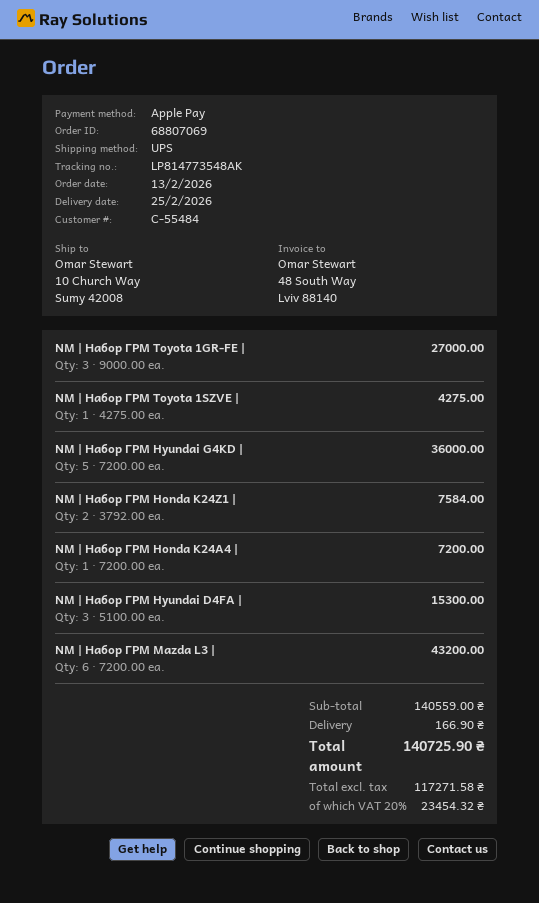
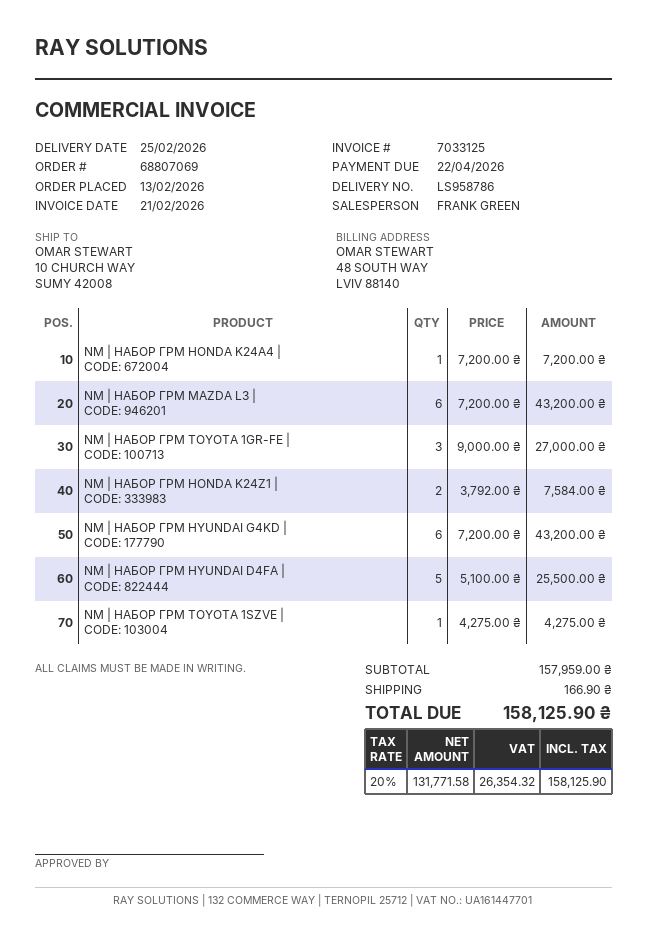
NM | Набор ГРМ Hyundai G4KD |: 5 x 7200.00 = 36000.00 -> 6 x 7200.00 = 43200.00
NM | Набор ГРМ Hyundai D4FA |: 3 x 5100.00 = 15300.00 -> 5 x 5100.00 = 25500.00
subtotal: 140559.00 -> 157959.00
net: 117271.58 -> 131771.58
tax: 20% = 23454.32 -> 20% = 26354.32
total: 140725.90 -> 158125.90

